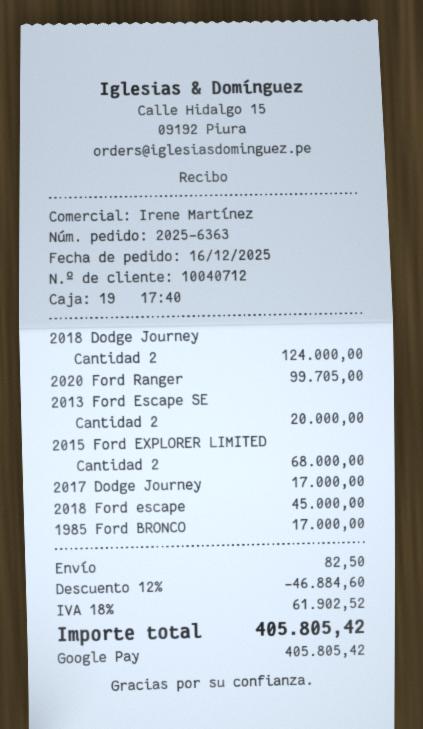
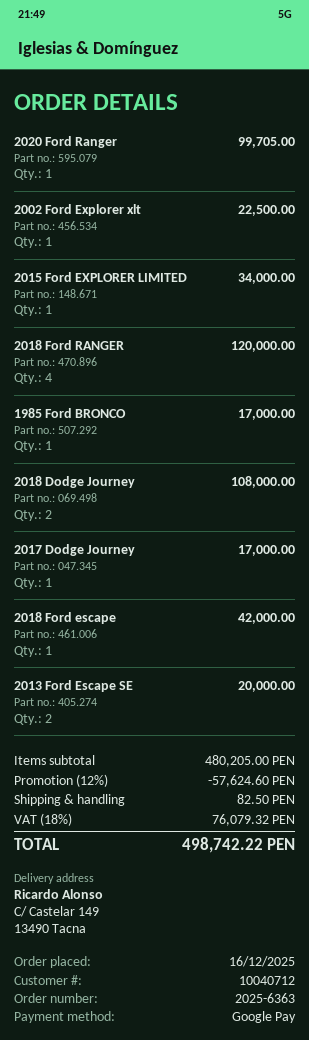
2018 Dodge Journey: 2 for 124000.00 -> 2 for 108000.00
2015 Ford EXPLORER LIMITED: 2 for 68000.00 -> 1 for 34000.00
2018 Ford escape: 1 for 45000.00 -> 1 for 42000.00
2002 Ford Explorer xlt: none -> 1 for 22500.00
2018 Ford RANGER: none -> 4 for 120000.00
discount: 12% = 46884.60 -> 12% = 57624.60
tax: 18% = 61902.52 -> 18% = 76079.32
total: 405805.42 -> 498742.22

